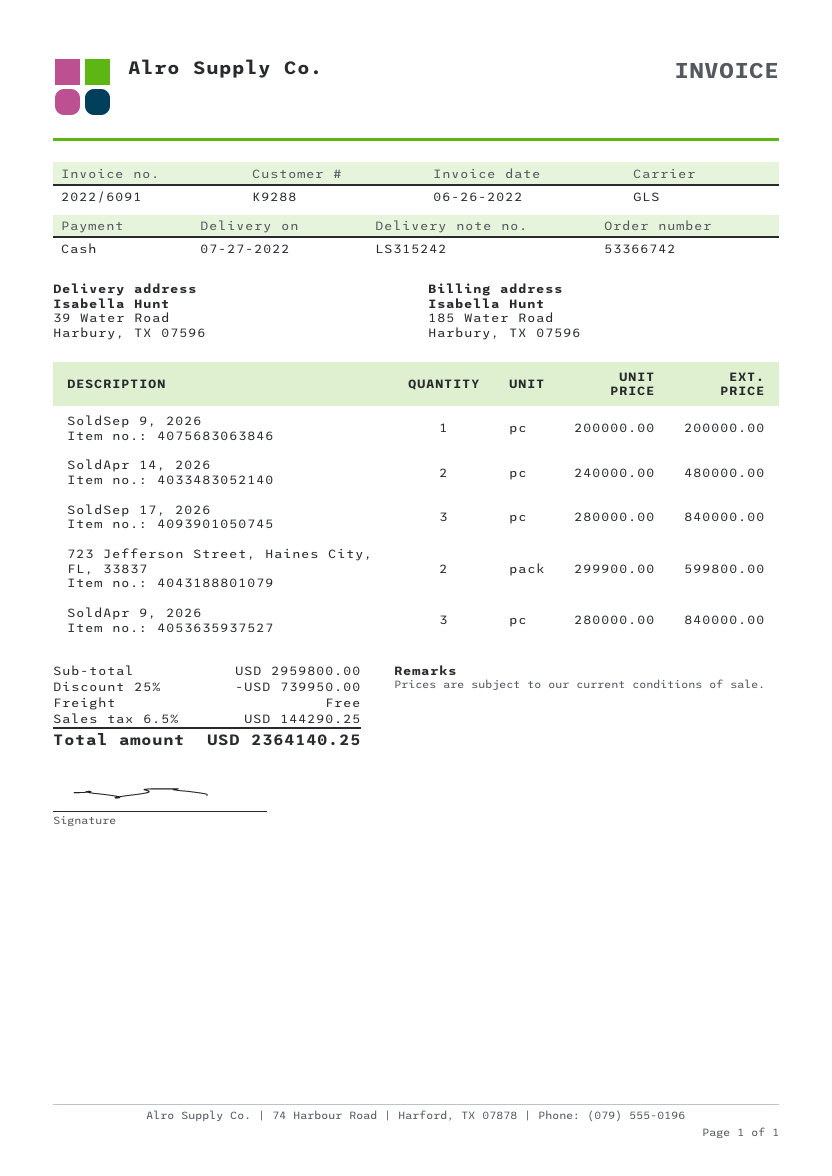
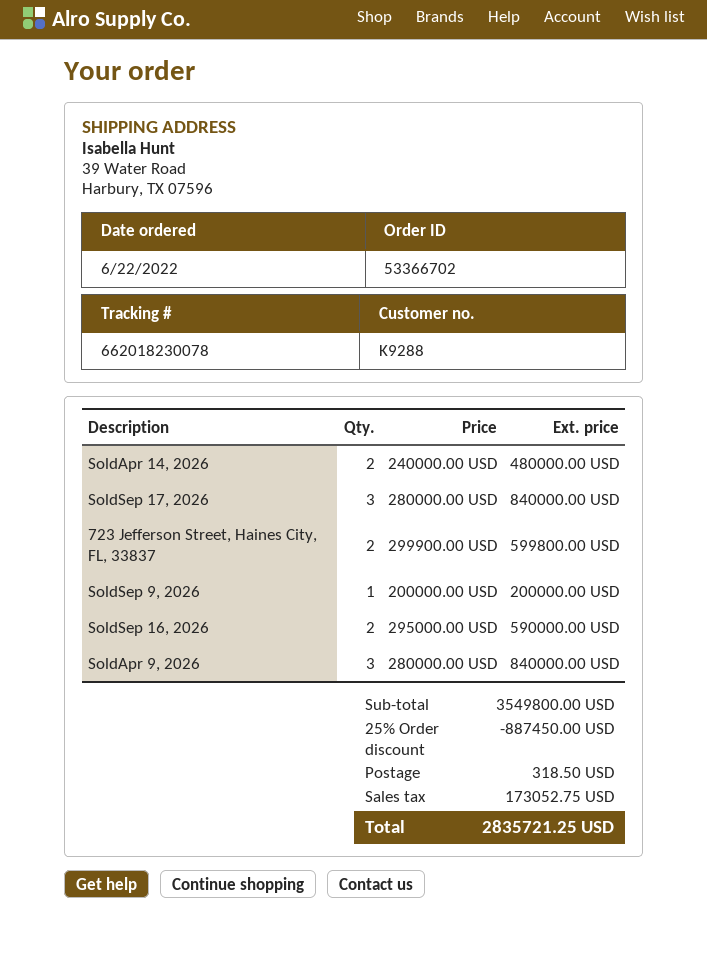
order number: 53366742 -> 53366702
SoldSep 16, 2026: none -> 2 x 295000.00 = 590000.00
subtotal: 2959800.00 -> 3549800.00
discount: 25% = 739950.00 -> 25% = 887450.00
shipping: 0.00 -> 318.50
tax: 144290.25 -> 173052.75
total: 2364140.25 -> 2835721.25

